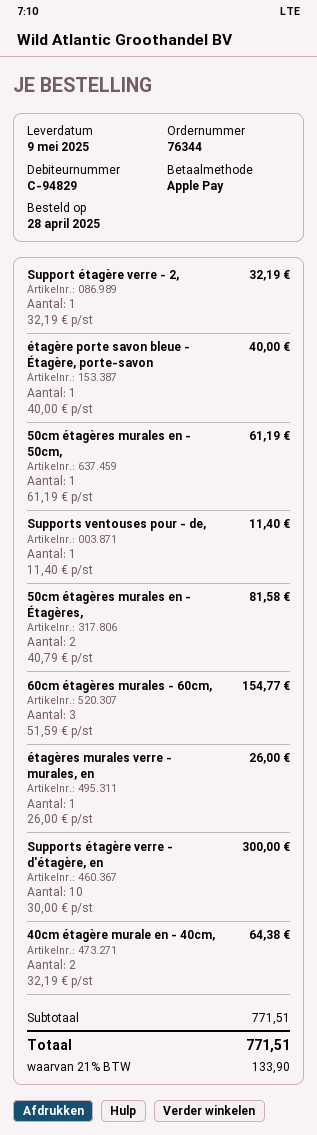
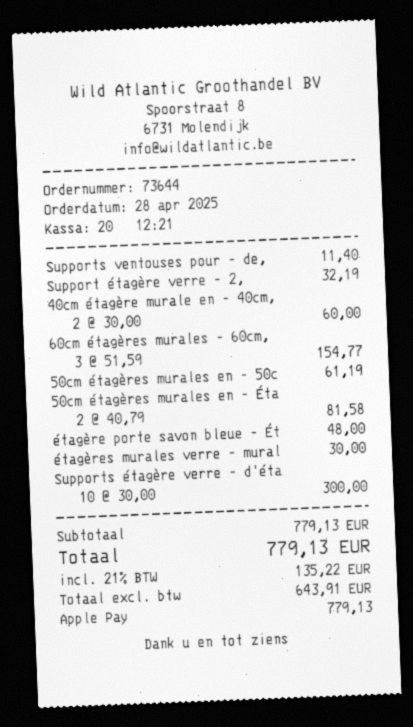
order number: 76344 -> 73644
étagère porte savon bleue - Étagère, porte-savon: 1 x 40.00 = 40.00 -> 1 x 48.00 = 48.00
étagères murales verre - murales, en: 1 x 26.00 = 26.00 -> 1 x 30.00 = 30.00
40cm étagère murale en - 40cm,: 2 x 32.19 = 64.38 -> 2 x 30.00 = 60.00
subtotal: 771.51 -> 779.13
tax: 21% = 133.90 -> 21% = 135.22
total: 771.51 -> 779.13

